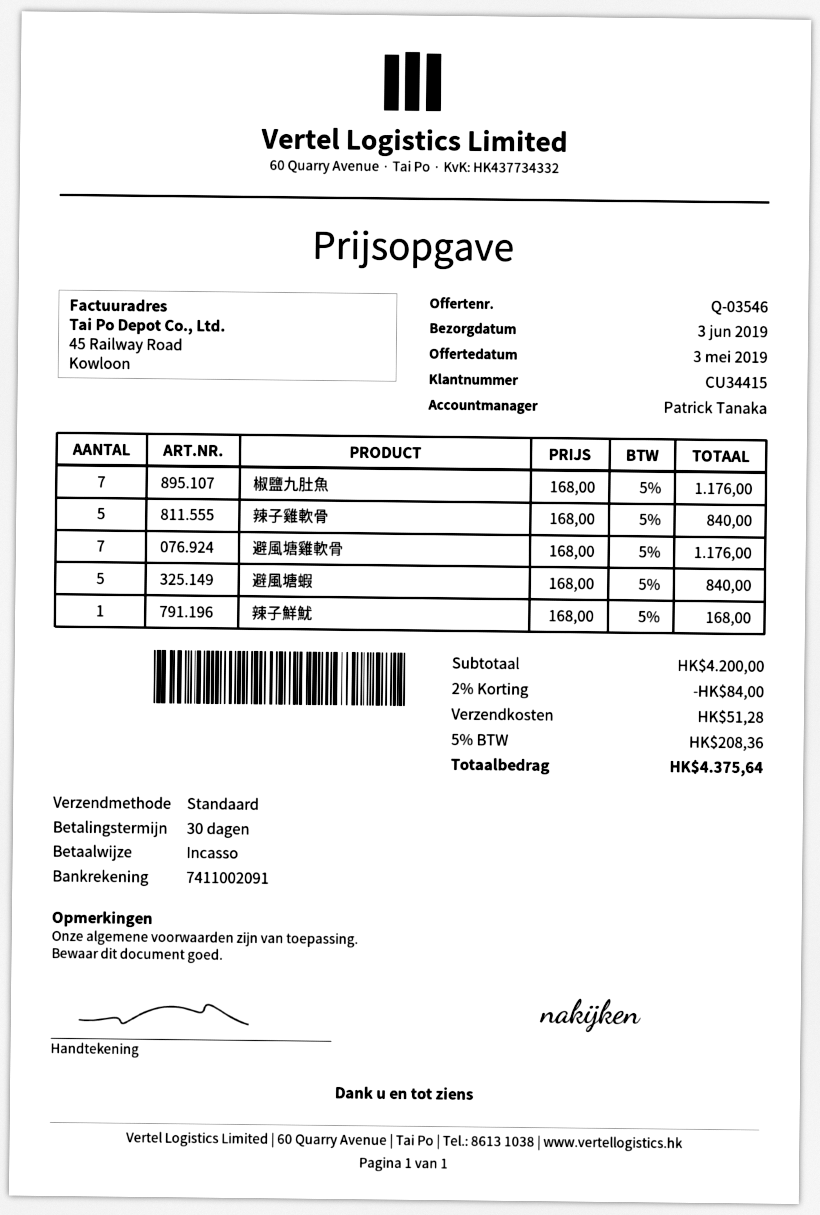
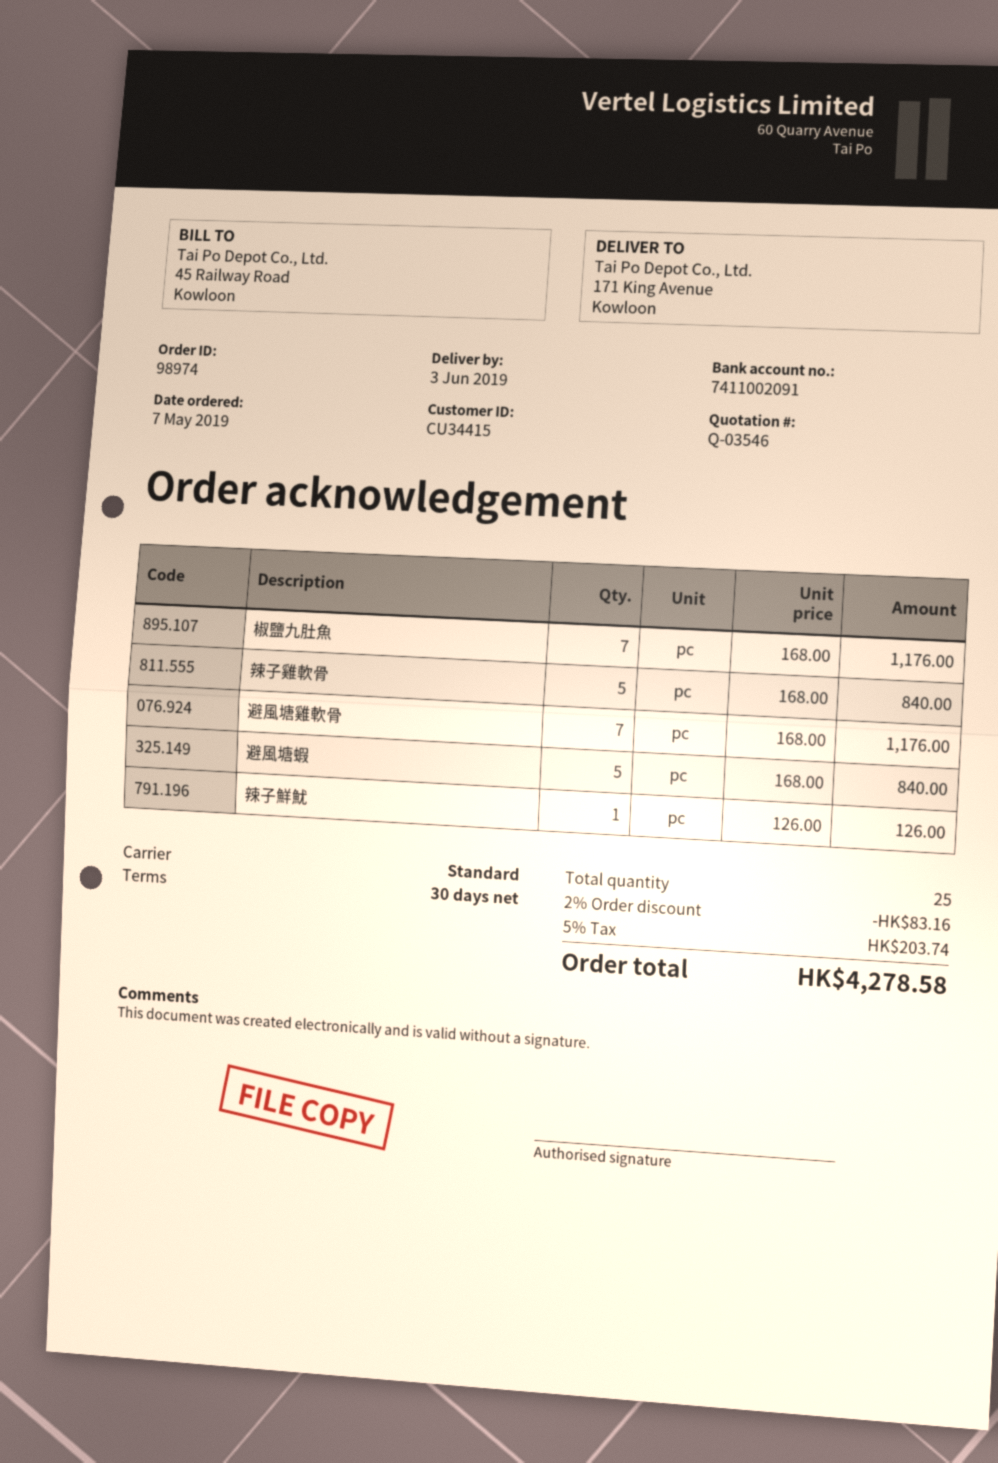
辣子鮮魷: 1 x 168.00 = 168.00 -> 1 x 126.00 = 126.00
discount: 2% = 84.00 -> 2% = 83.16
shipping: 51.28 -> none
tax: 5% = 208.36 -> 5% = 203.74
total: 4375.64 -> 4278.58

